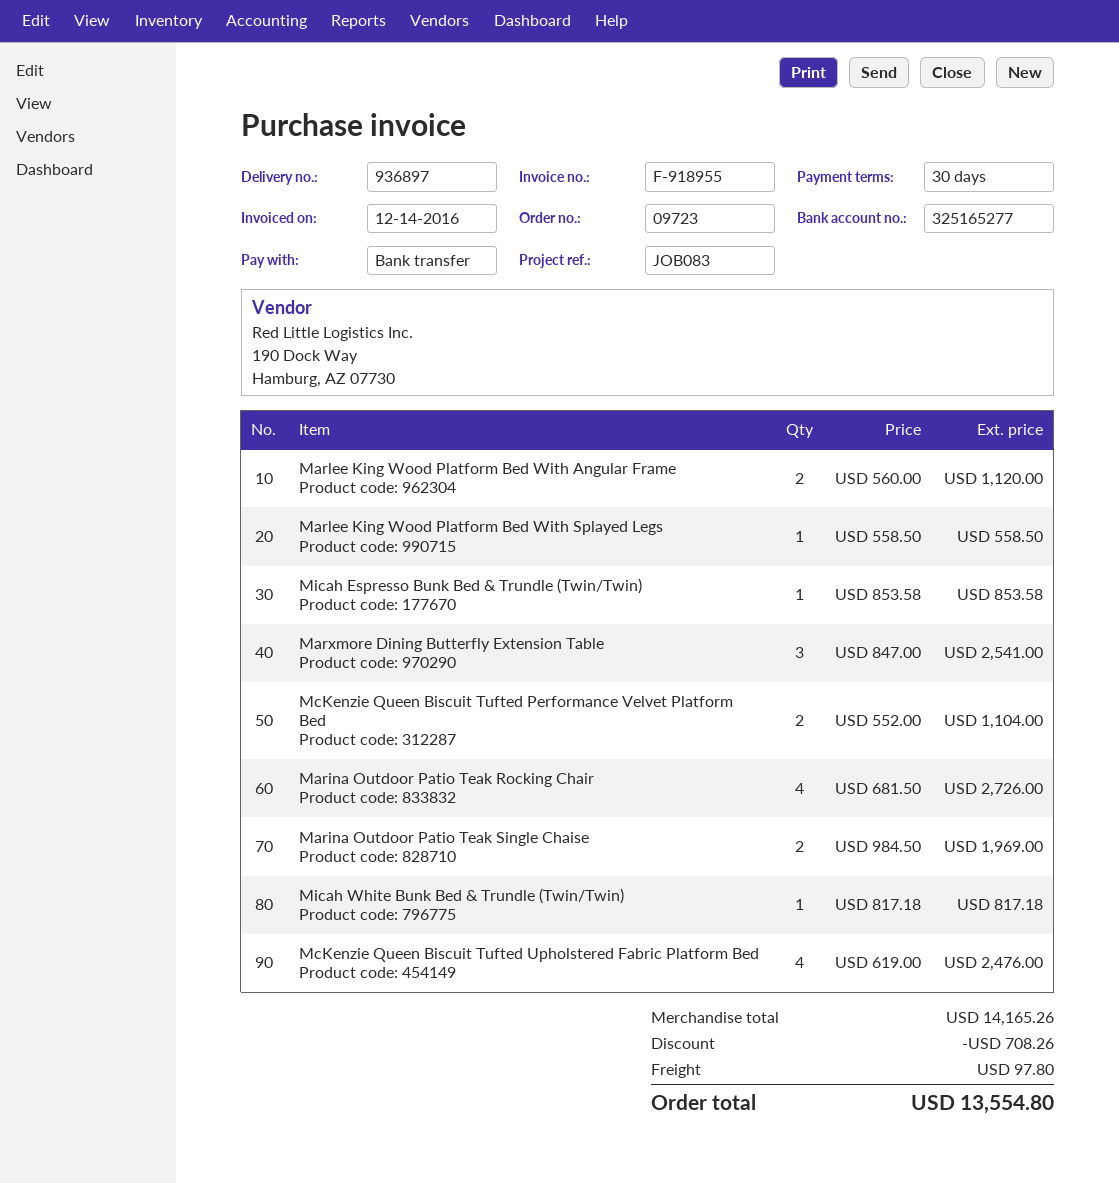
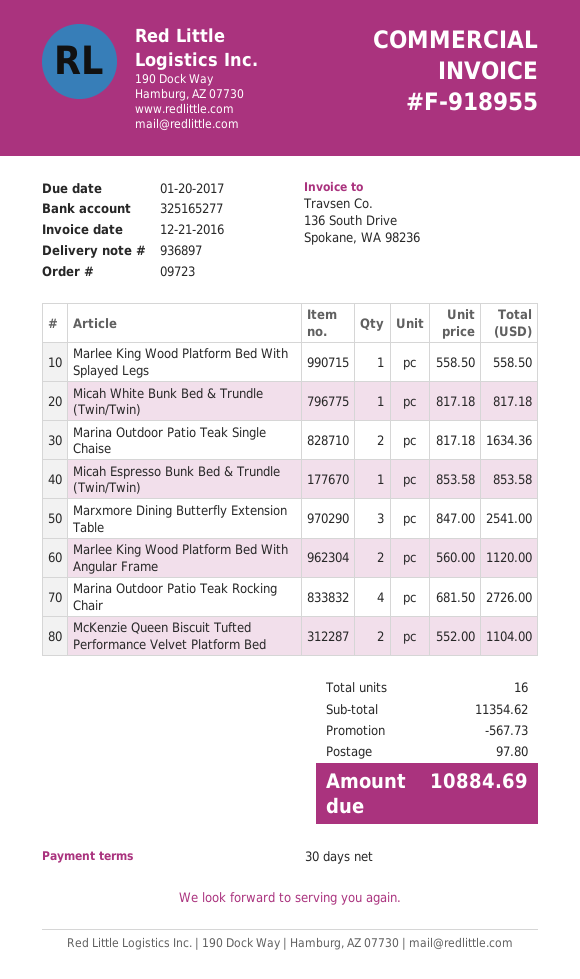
invoice date: 2016-12-14 -> 2016-12-21
Marina Outdoor Patio Teak Single Chaise: 2 x 984.50 = 1969.00 -> 2 x 817.18 = 1634.36
McKenzie Queen Biscuit Tufted Upholstered Fabric Platform Bed: 4 x 619.00 = 2476.00 -> none
subtotal: 14165.26 -> 11354.62
discount: 708.26 -> 567.73
total: 13554.80 -> 10884.69

